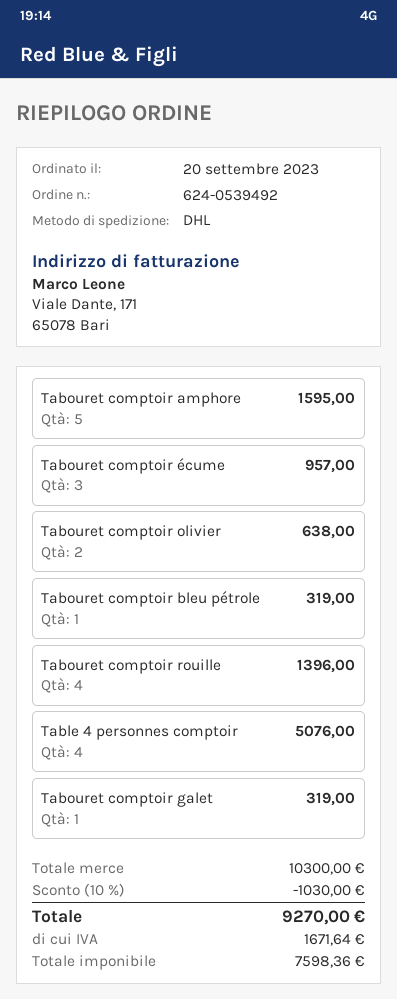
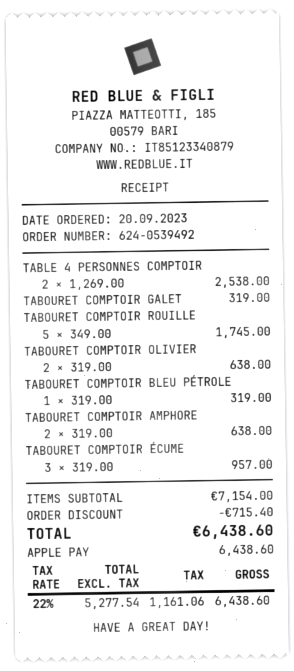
Tabouret comptoir amphore: 5 for 1595.00 -> 2 for 638.00
Tabouret comptoir rouille: 4 for 1396.00 -> 5 for 1745.00
Table 4 personnes comptoir: 4 for 5076.00 -> 2 for 2538.00
subtotal: 10300.00 -> 7154.00
discount: 1030.00 -> 715.40
net: 7598.36 -> 5277.54
tax: 1671.64 -> 1161.06
total: 9270.00 -> 6438.60

